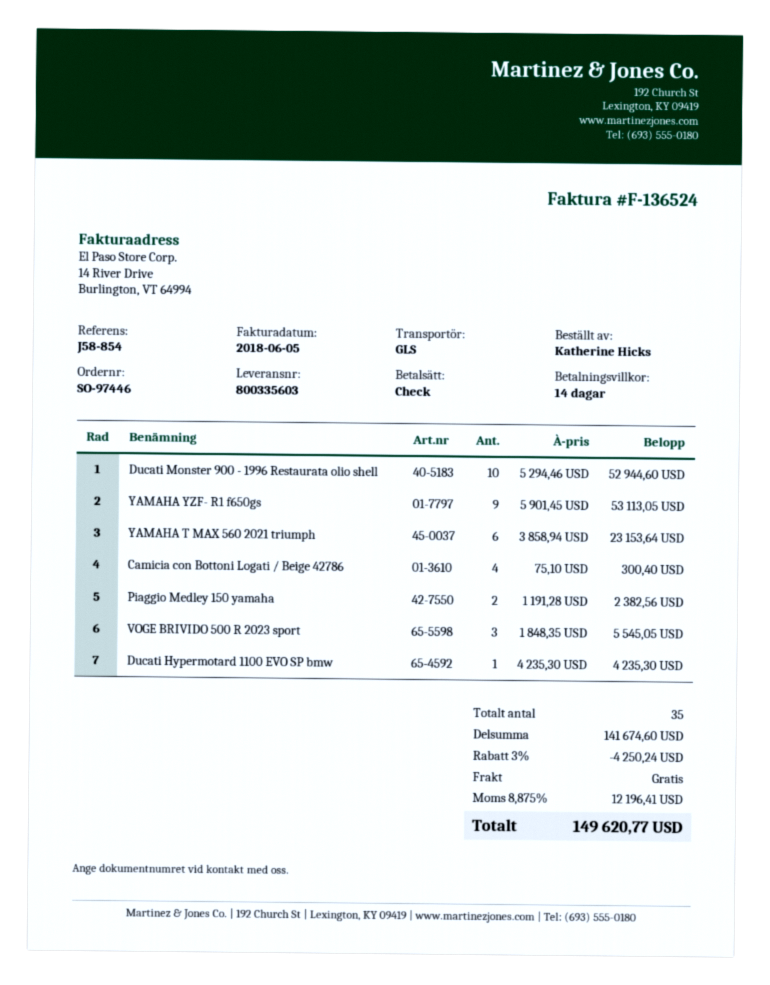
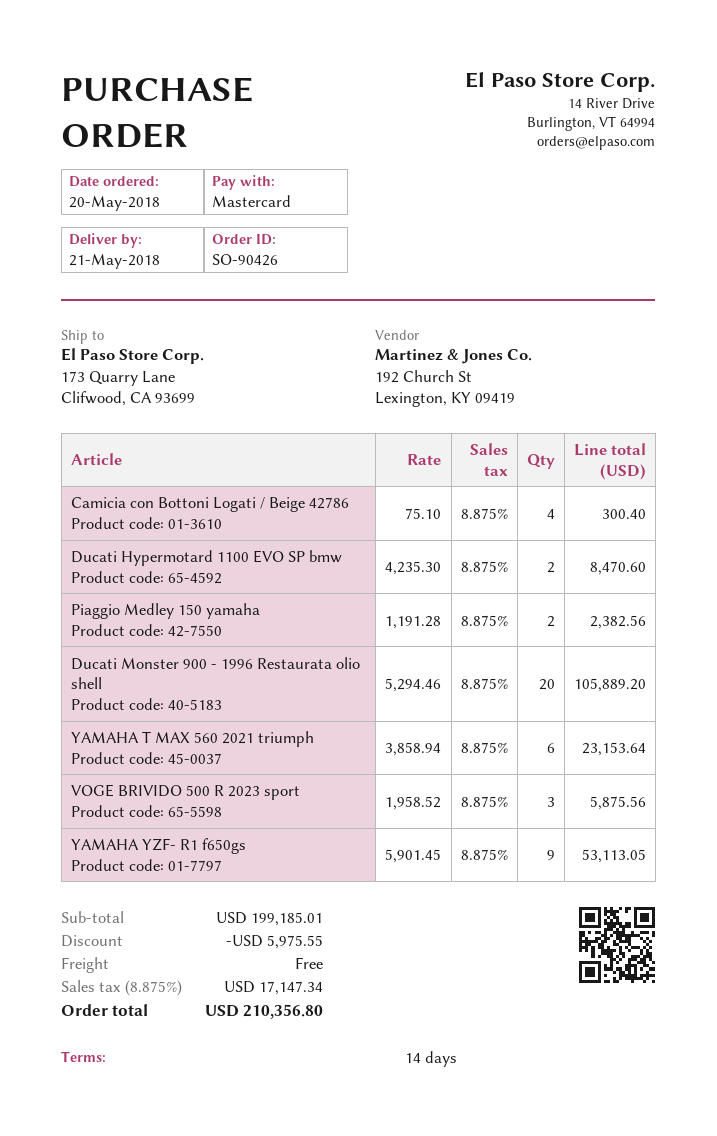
order number: SO-97446 -> SO-90426
payment method: cheque -> Mastercard
Ducati Monster 900 - 1996 Restaurata olio shell: 10 x 5294.46 = 52944.60 -> 20 x 5294.46 = 105889.20
VOGE BRIVIDO 500 R 2023 sport: 3 x 1848.35 = 5545.05 -> 3 x 1958.52 = 5875.56
Ducati Hypermotard 1100 EVO SP bmw: 1 x 4235.30 = 4235.30 -> 2 x 4235.30 = 8470.60
subtotal: 141674.60 -> 199185.01
discount: 4250.24 -> 5975.55
tax: 8.875% = 12196.41 -> 8.875% = 17147.34
total: 149620.77 -> 210356.80

